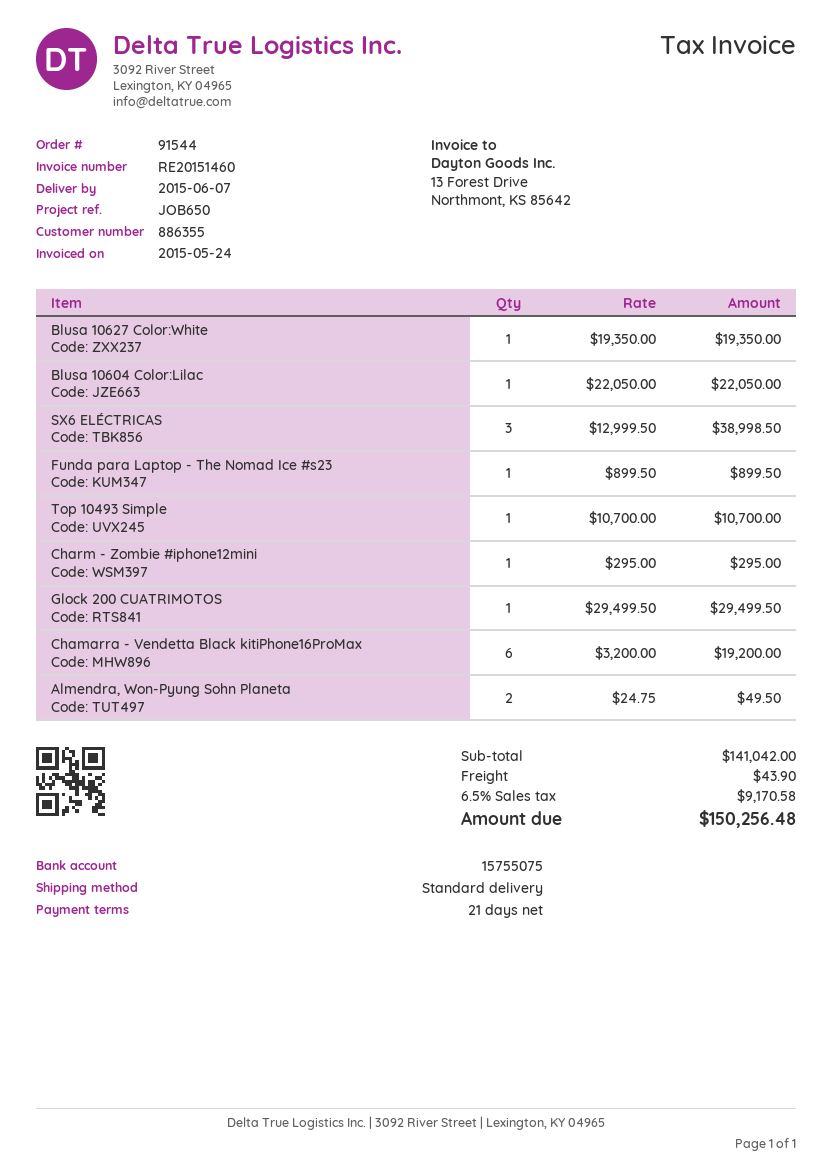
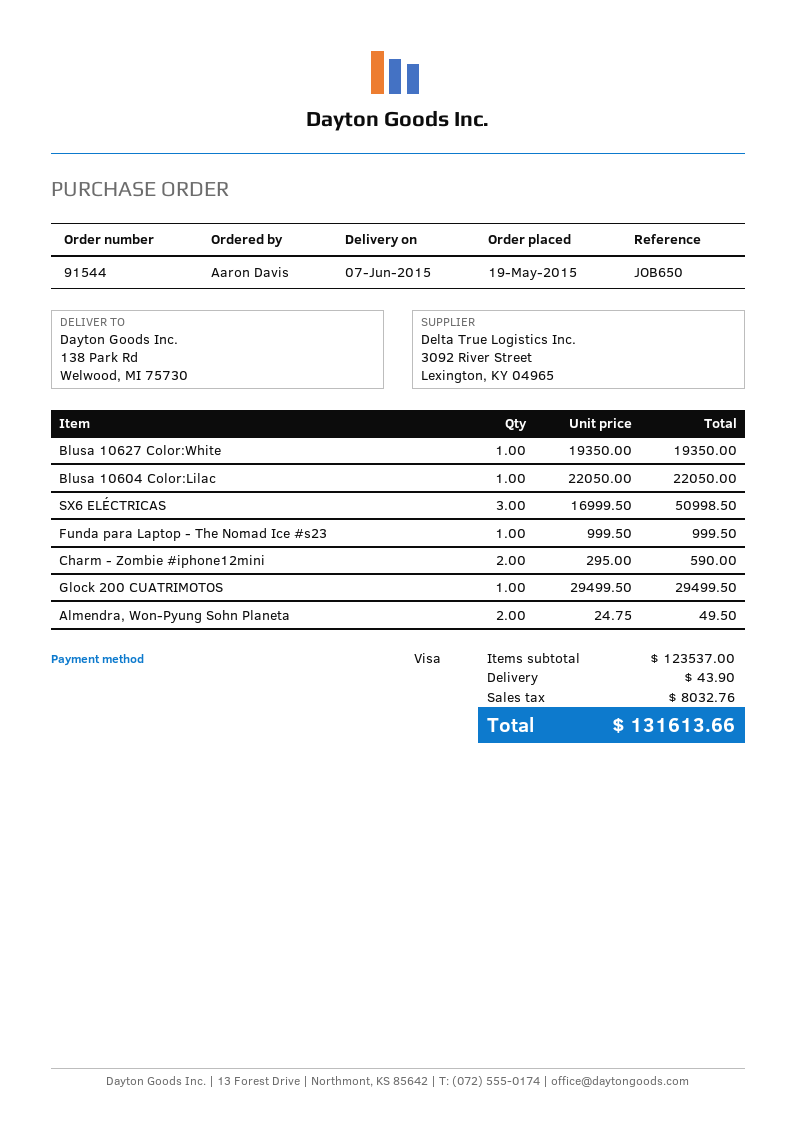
SX6 ELÉCTRICAS: 3 x 12999.50 = 38998.50 -> 3 x 16999.50 = 50998.50
Funda para Laptop - The Nomad Ice #s23: 1 x 899.50 = 899.50 -> 1 x 999.50 = 999.50
Top 10493 Simple: 1 x 10700.00 = 10700.00 -> none
Charm - Zombie #iphone12mini: 1 x 295.00 = 295.00 -> 2 x 295.00 = 590.00
Chamarra - Vendetta Black kitiPhone16ProMax: 6 x 3200.00 = 19200.00 -> none
subtotal: 141042.00 -> 123537.00
tax: 9170.58 -> 8032.76
total: 150256.48 -> 131613.66

